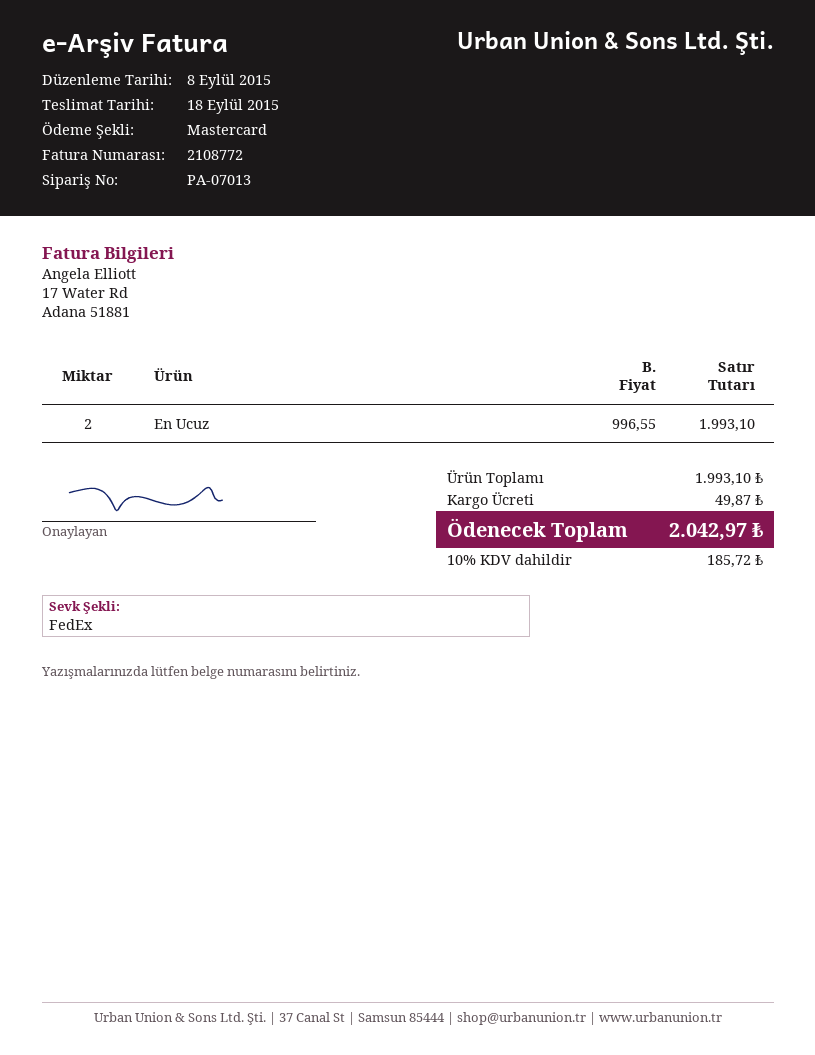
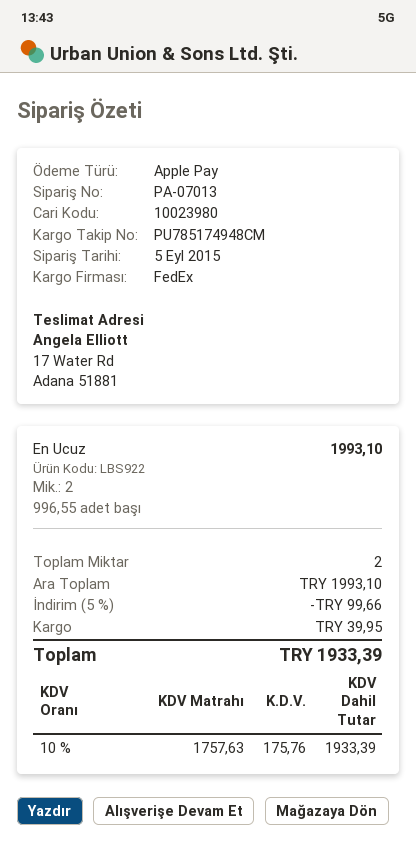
payment method: Mastercard -> Apple Pay
discount: none -> 5% = 99.66
shipping: 49.87 -> 39.95
tax: 10% = 185.72 -> 10% = 175.76
total: 2042.97 -> 1933.39

